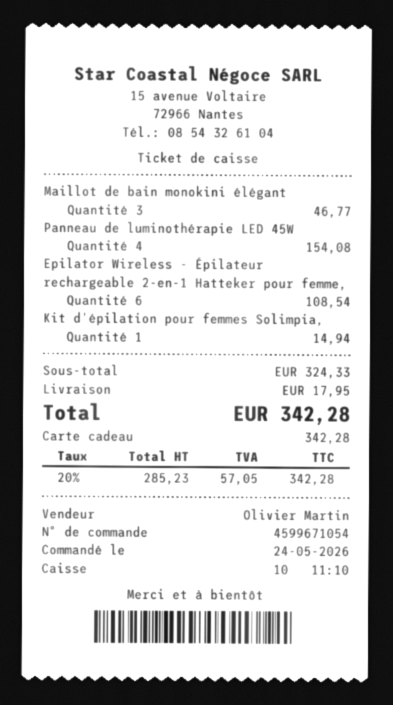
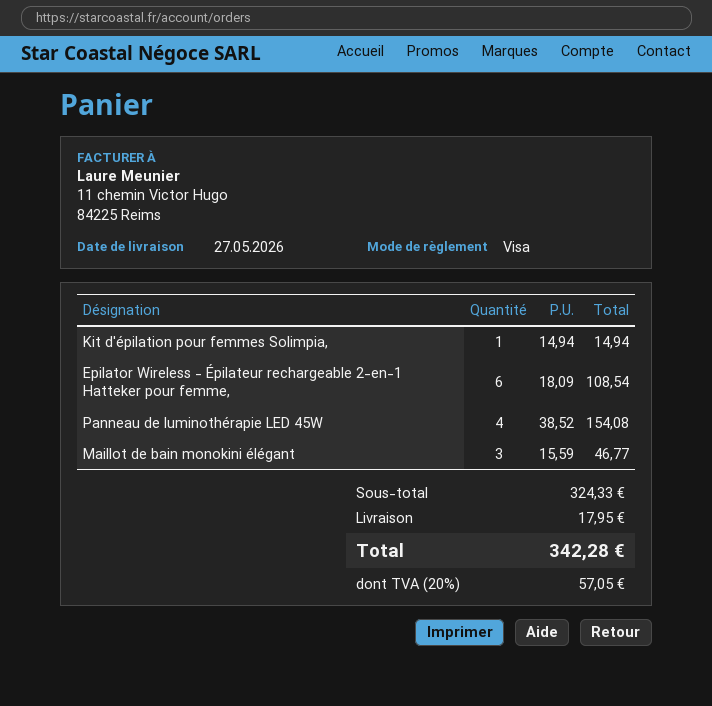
payment method: gift card -> Visa

